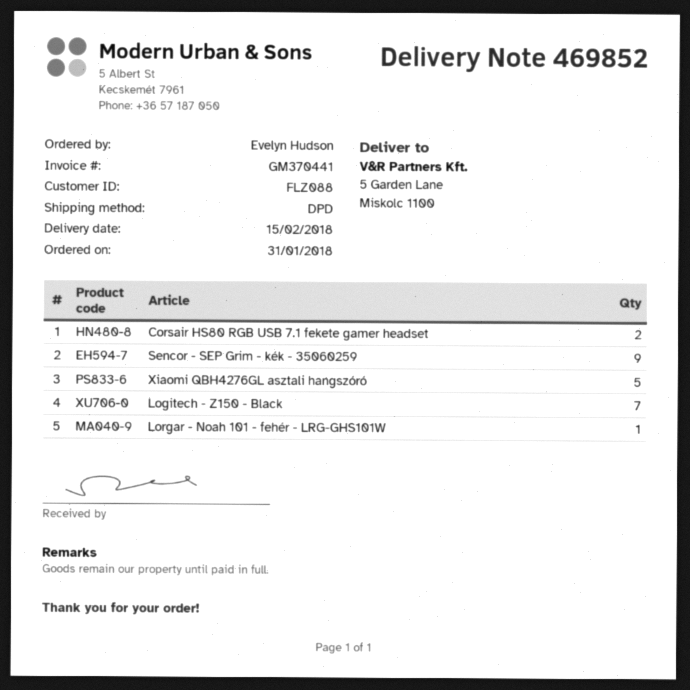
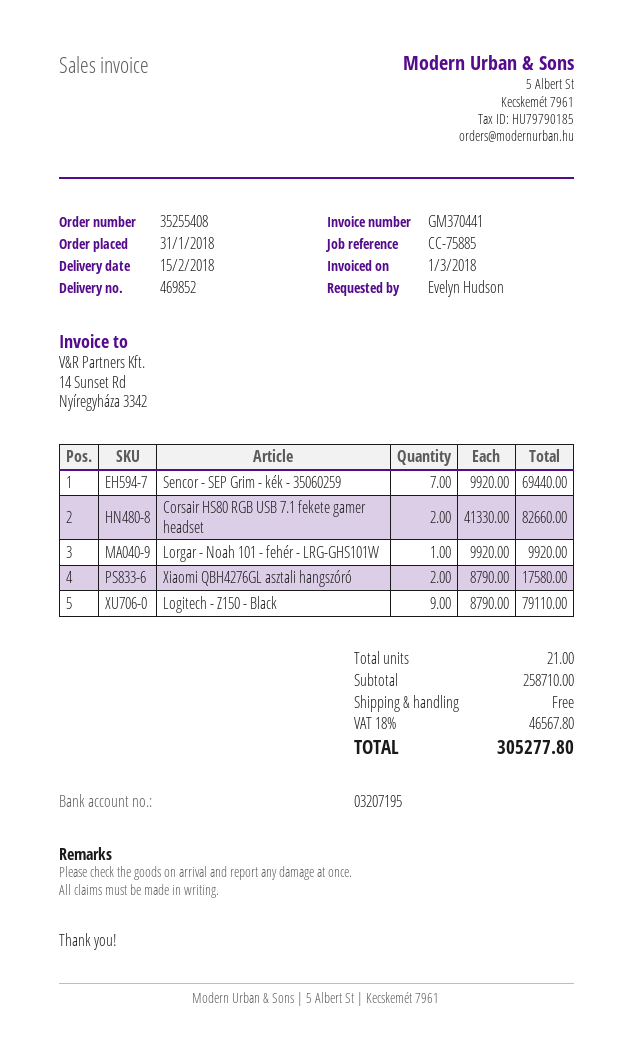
Sencor - SEP Grim - kék - 35060259: 9 -> 7
Xiaomi QBH4276GL asztali hangszóró: 5 -> 2
Logitech - Z150 - Black: 7 -> 9

